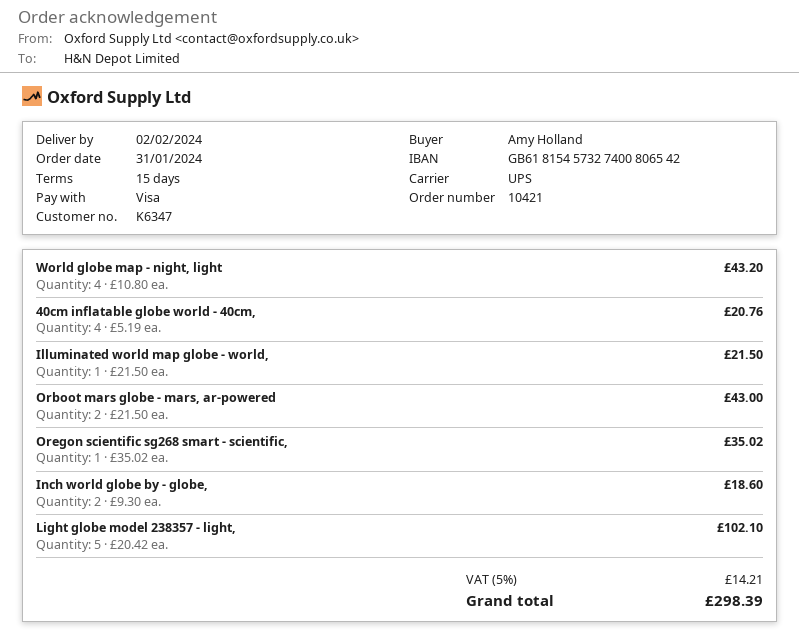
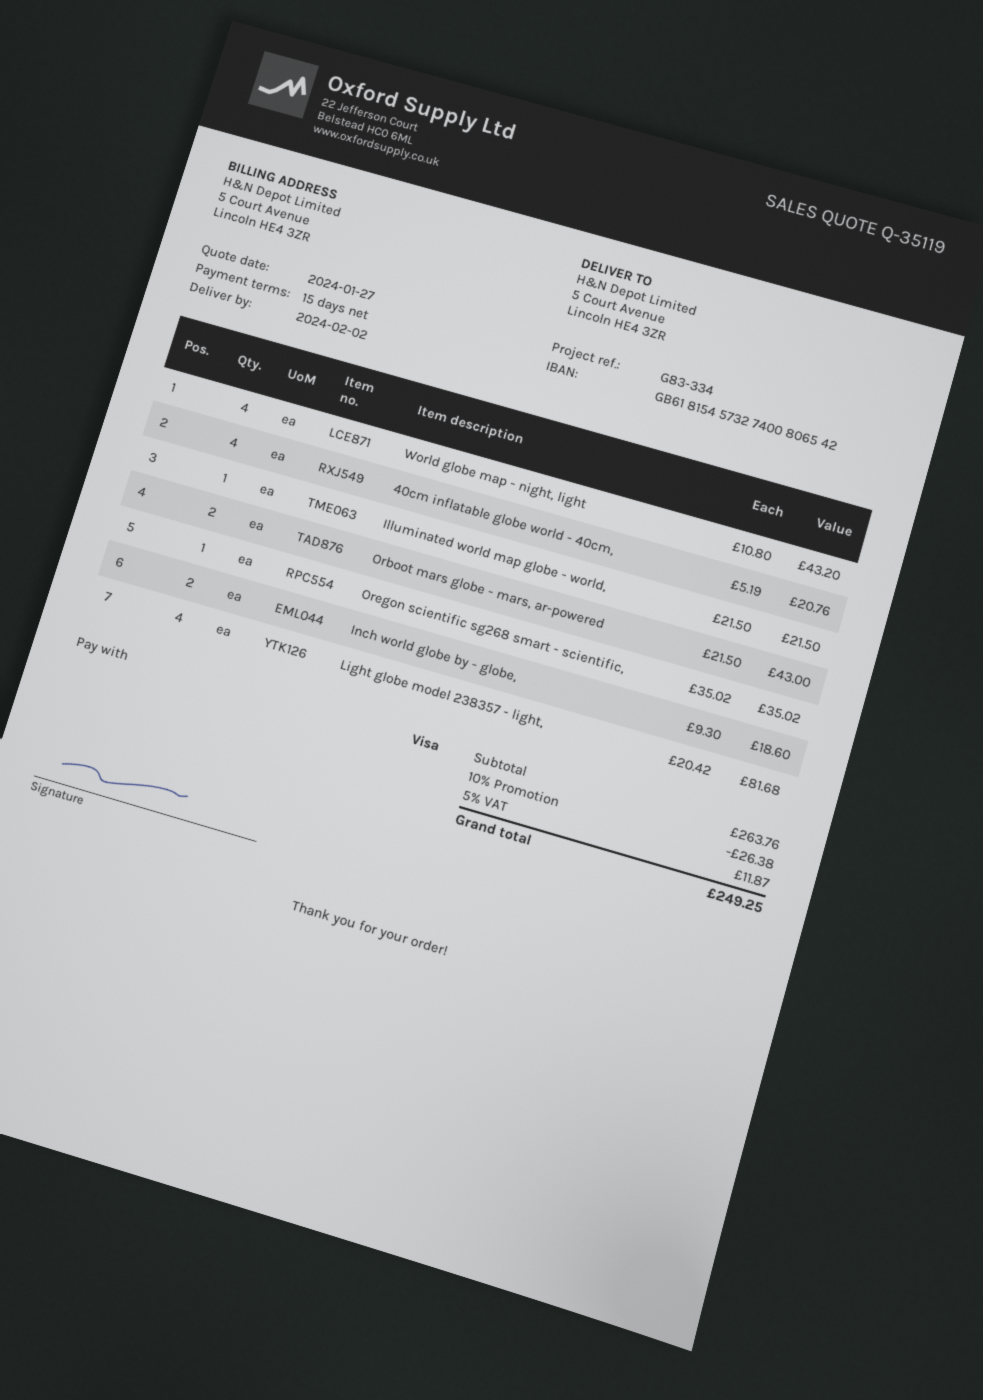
Light globe model 238357 - light,: 5 x 20.42 = 102.10 -> 4 x 20.42 = 81.68
discount: none -> 10% = 26.38
tax: 5% = 14.21 -> 5% = 11.87
total: 298.39 -> 249.25

